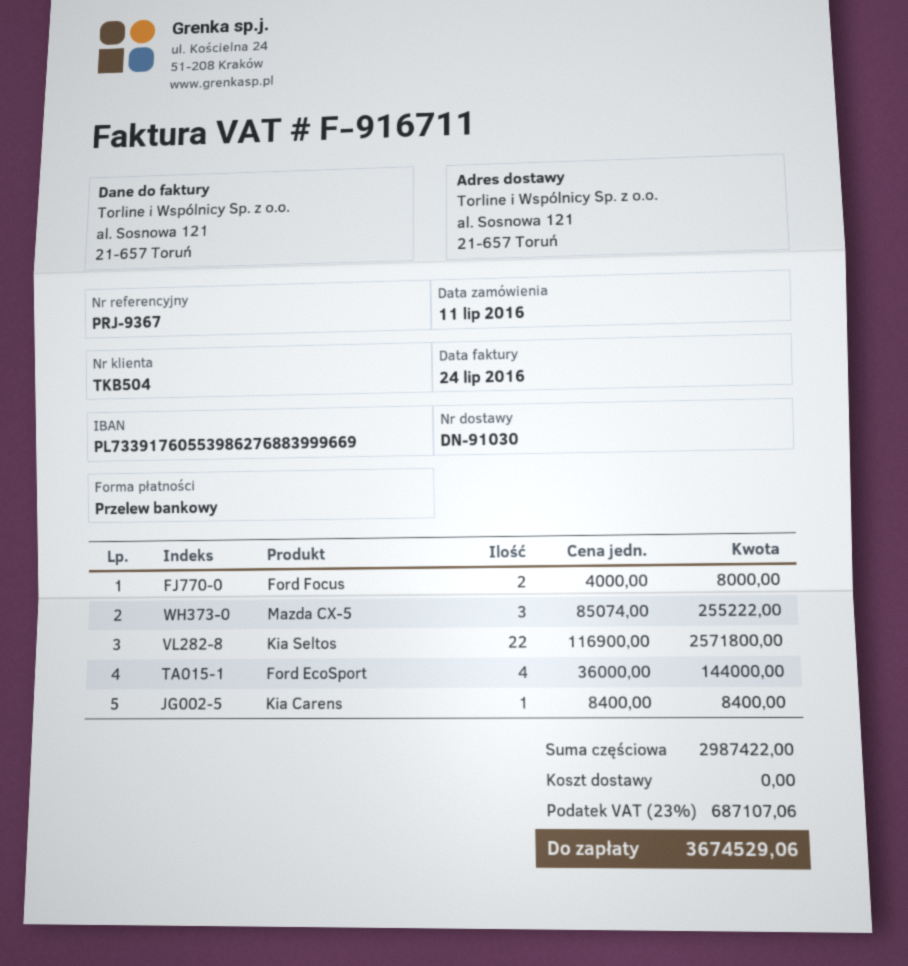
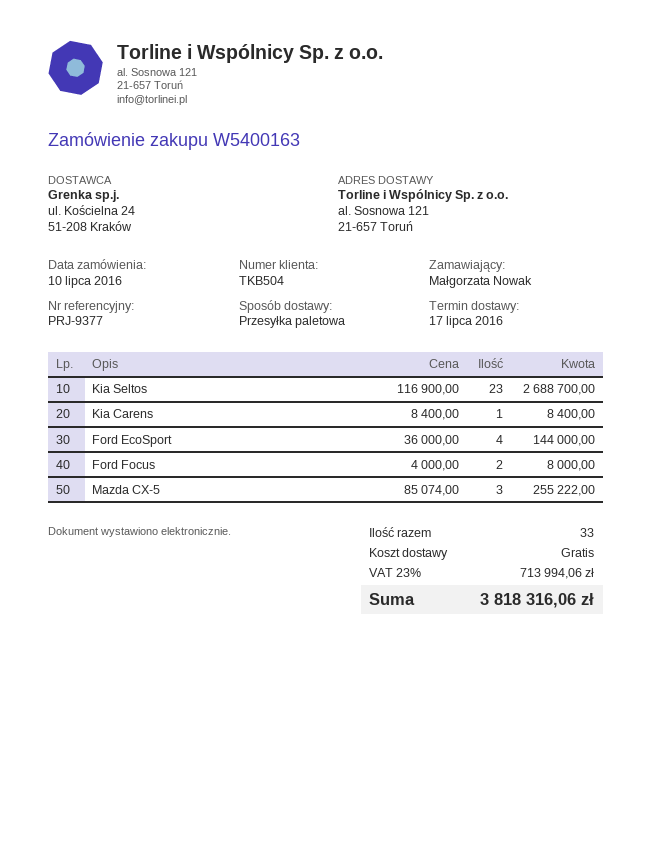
order date: 2016-07-11 -> 2016-07-10
reference: PRJ-9367 -> PRJ-9377
Kia Seltos: 22 x 116900.00 = 2571800.00 -> 23 x 116900.00 = 2688700.00
tax: 23% = 687107.06 -> 23% = 713994.06
total: 3674529.06 -> 3818316.06

